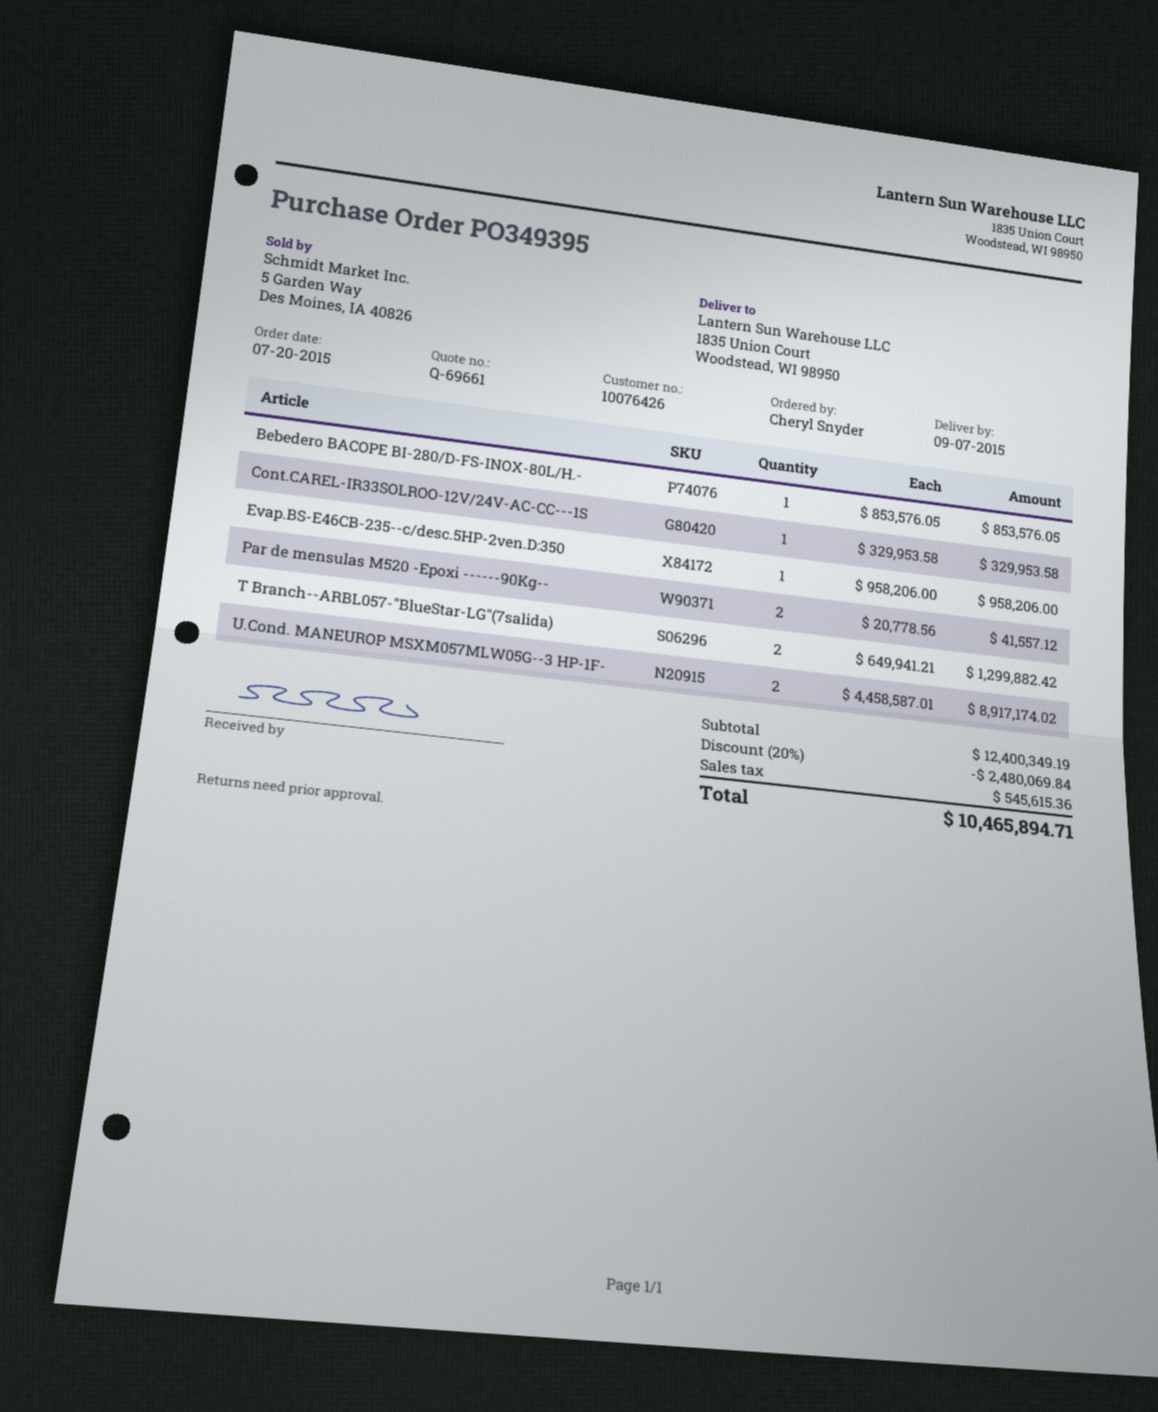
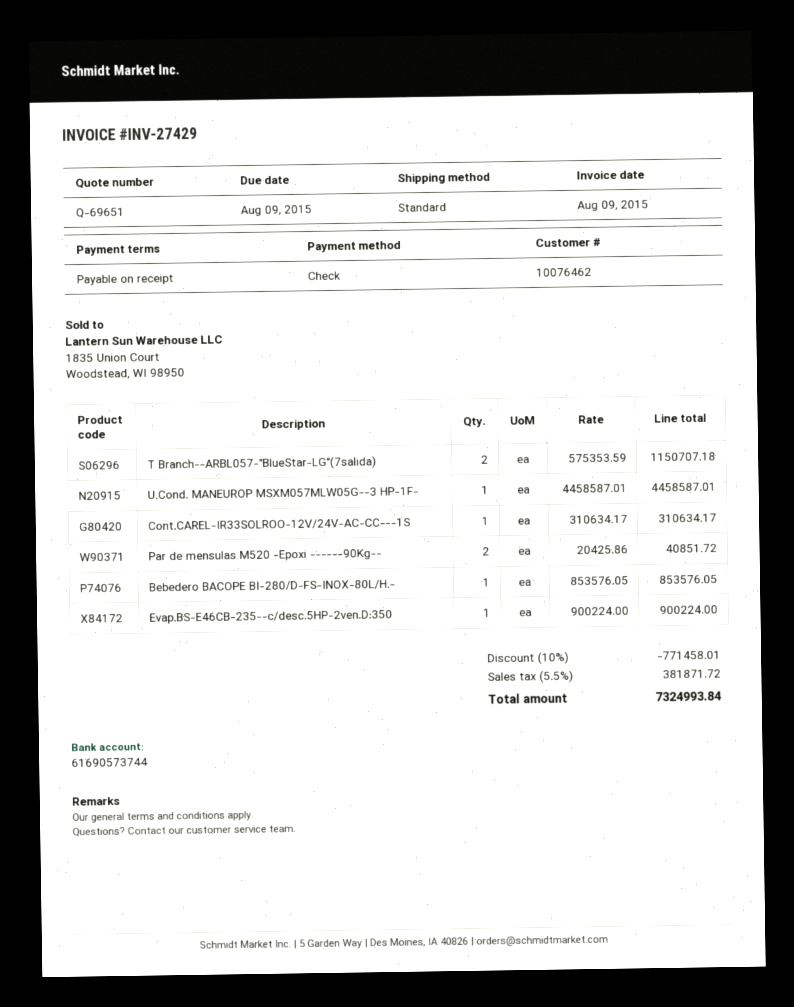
quote number: Q-69661 -> Q-69651
customer number: 10076426 -> 10076462
Cont.CAREL-IR33SOLROO-12V/24V-AC-CC---1S: 1 x 329953.58 = 329953.58 -> 1 x 310634.17 = 310634.17
Evap.BS-E46CB-235--c/desc.5HP-2ven.D:350: 1 x 958206.00 = 958206.00 -> 1 x 900224.00 = 900224.00
Par de mensulas M520 -Epoxi ------90Kg--: 2 x 20778.56 = 41557.12 -> 2 x 20425.86 = 40851.72
T Branch--ARBL057-"BlueStar-LG"(7salida): 2 x 649941.21 = 1299882.42 -> 2 x 575353.59 = 1150707.18
U.Cond. MANEUROP MSXM057MLW05G--3 HP-1F-: 2 x 4458587.01 = 8917174.02 -> 1 x 4458587.01 = 4458587.01
discount: 20% = 2480069.84 -> 10% = 771458.01
tax: 545615.36 -> 381871.72
total: 10465894.71 -> 7324993.84

